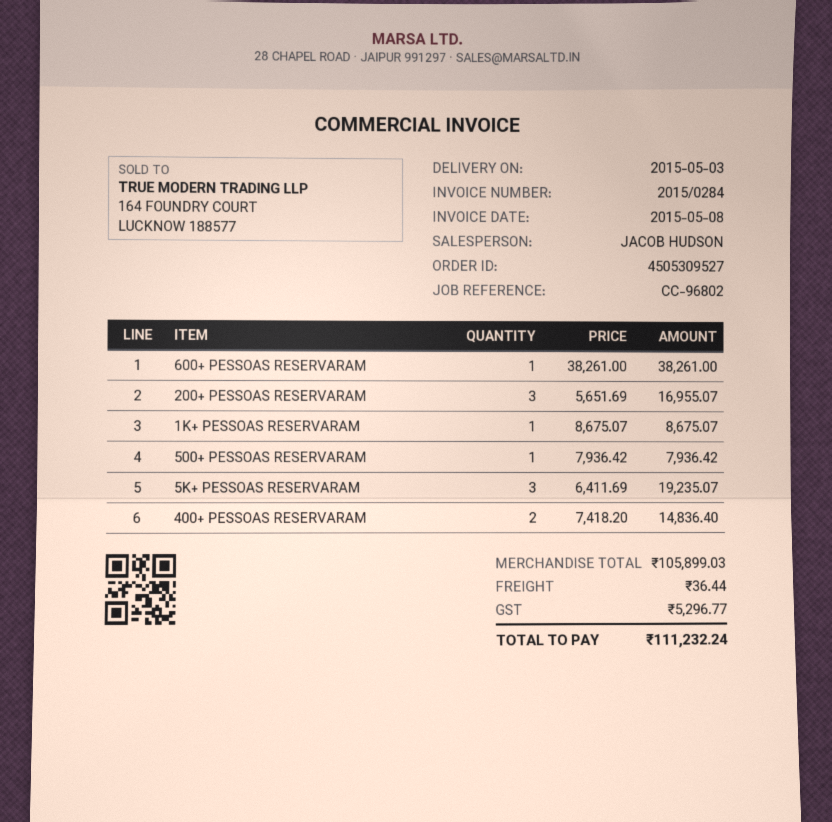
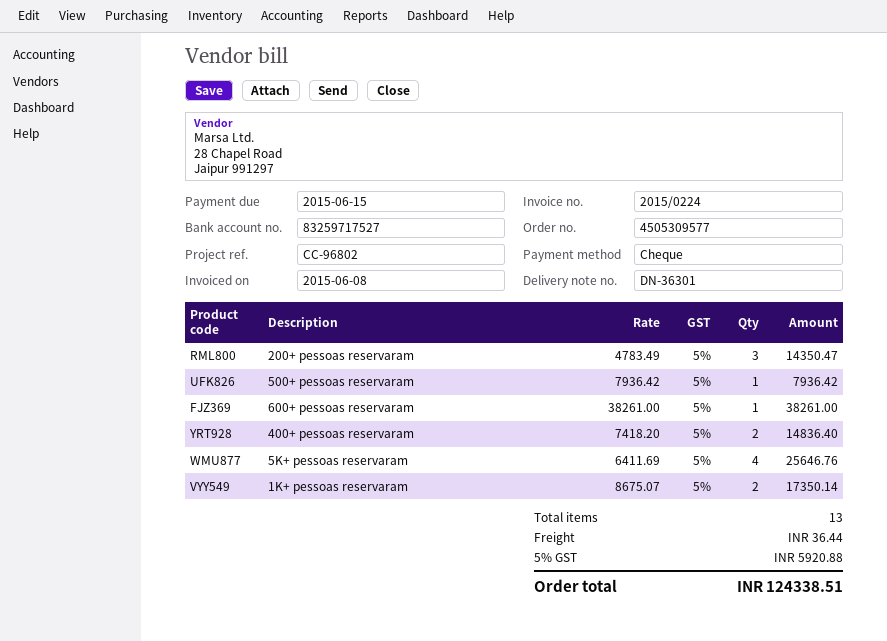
order number: 4505309527 -> 4505309577
invoice number: 2015/0284 -> 2015/0224
invoice date: 2015-05-08 -> 2015-06-08
200+ PESSOAS RESERVARAM: 3 x 5651.69 = 16955.07 -> 3 x 4783.49 = 14350.47
1K+ PESSOAS RESERVARAM: 1 x 8675.07 = 8675.07 -> 2 x 8675.07 = 17350.14
5K+ PESSOAS RESERVARAM: 3 x 6411.69 = 19235.07 -> 4 x 6411.69 = 25646.76
tax: 5296.77 -> 5920.88
total: 111232.24 -> 124338.51

